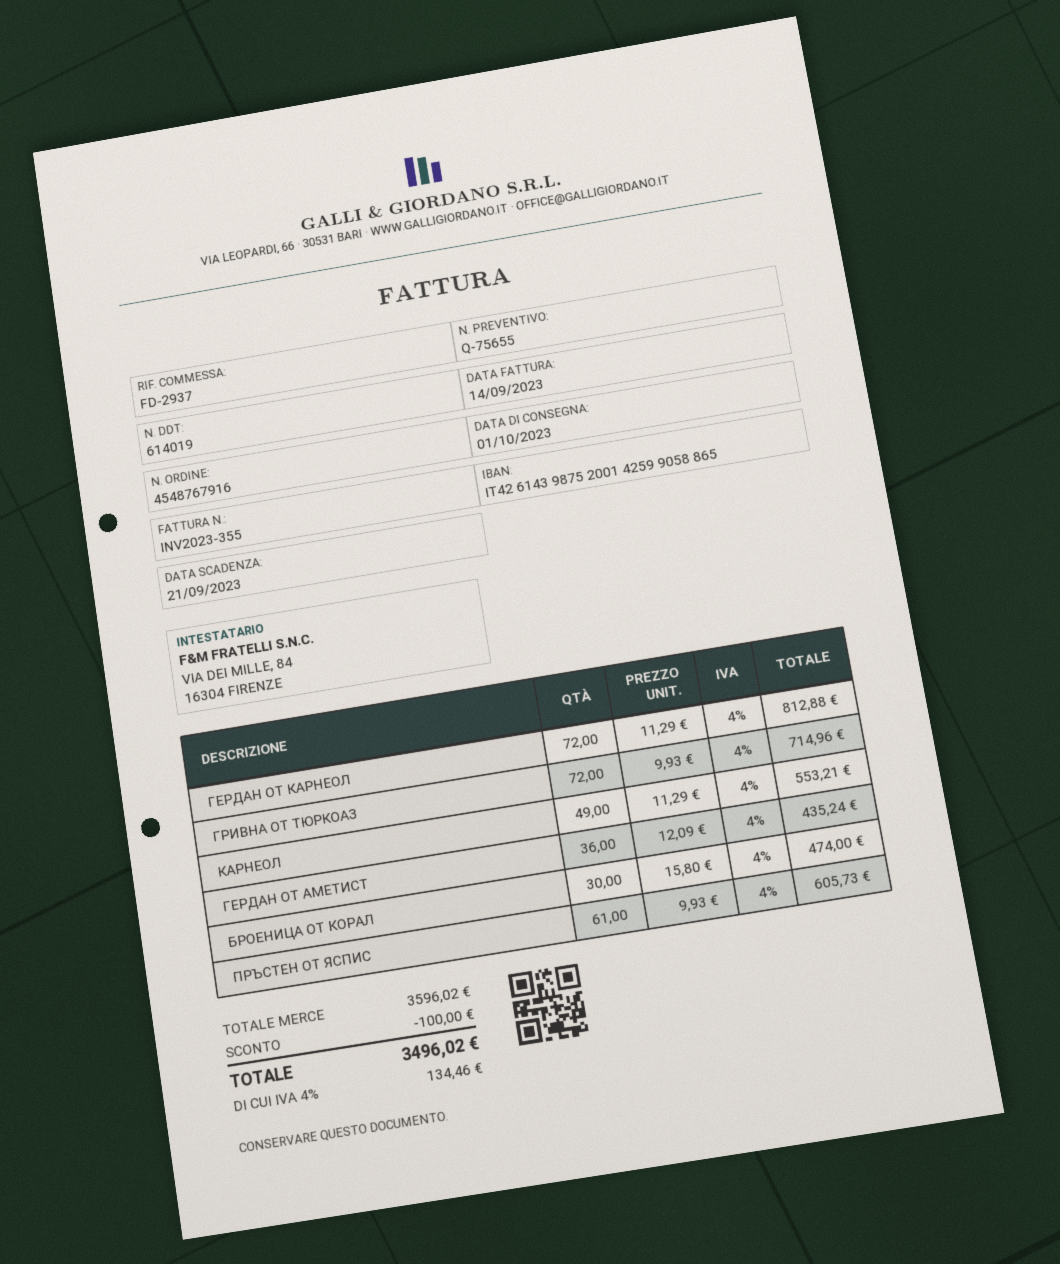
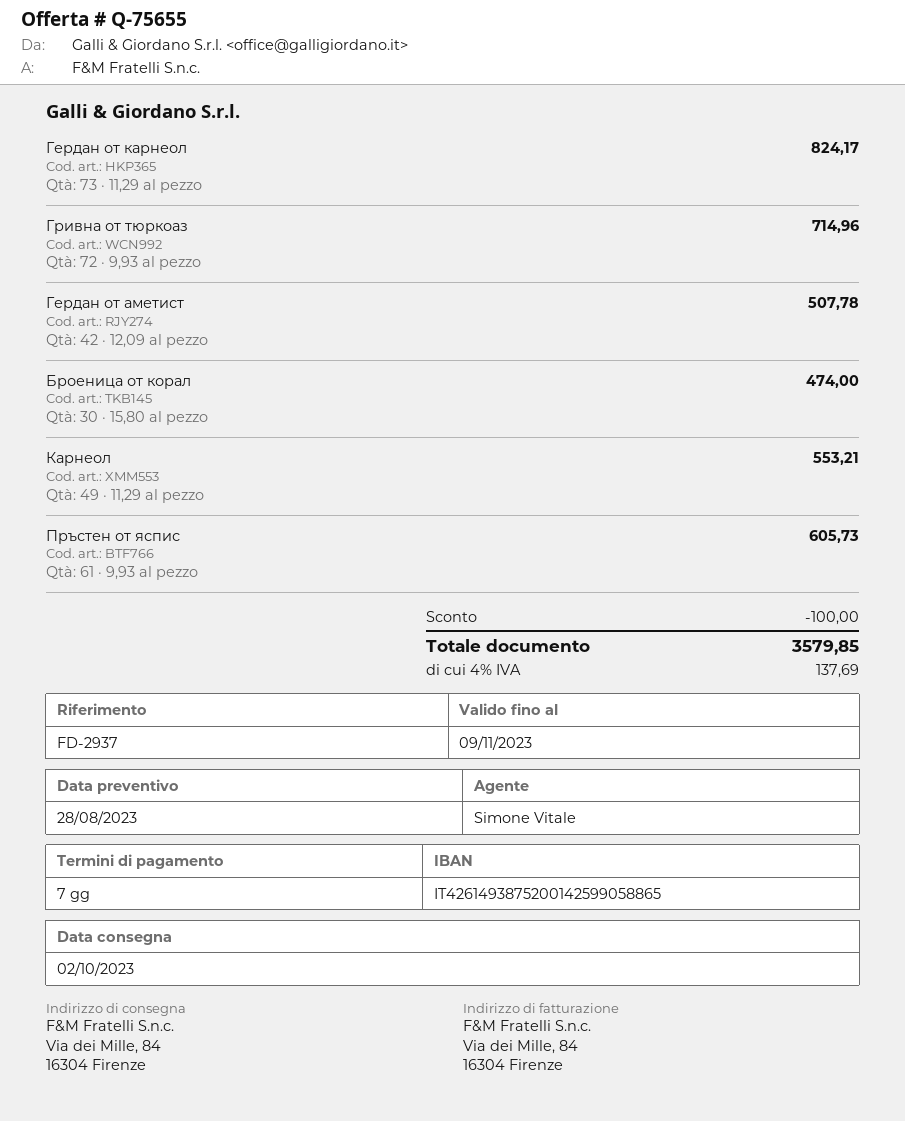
delivery date: 2023-10-01 -> 2023-10-02
bank account: IT4261439875200142599058865 -> IT4261493875200142599058865
ГЕРДАН ОТ КАРНЕОЛ: 72 x 11.29 = 812.88 -> 73 x 11.29 = 824.17
ГЕРДАН ОТ АМЕТИСТ: 36 x 12.09 = 435.24 -> 42 x 12.09 = 507.78
tax: 4% = 134.46 -> 4% = 137.69
total: 3496.02 -> 3579.85

